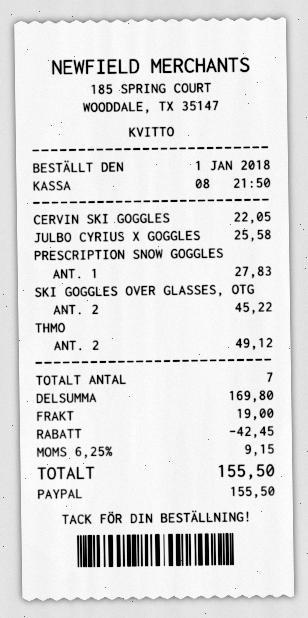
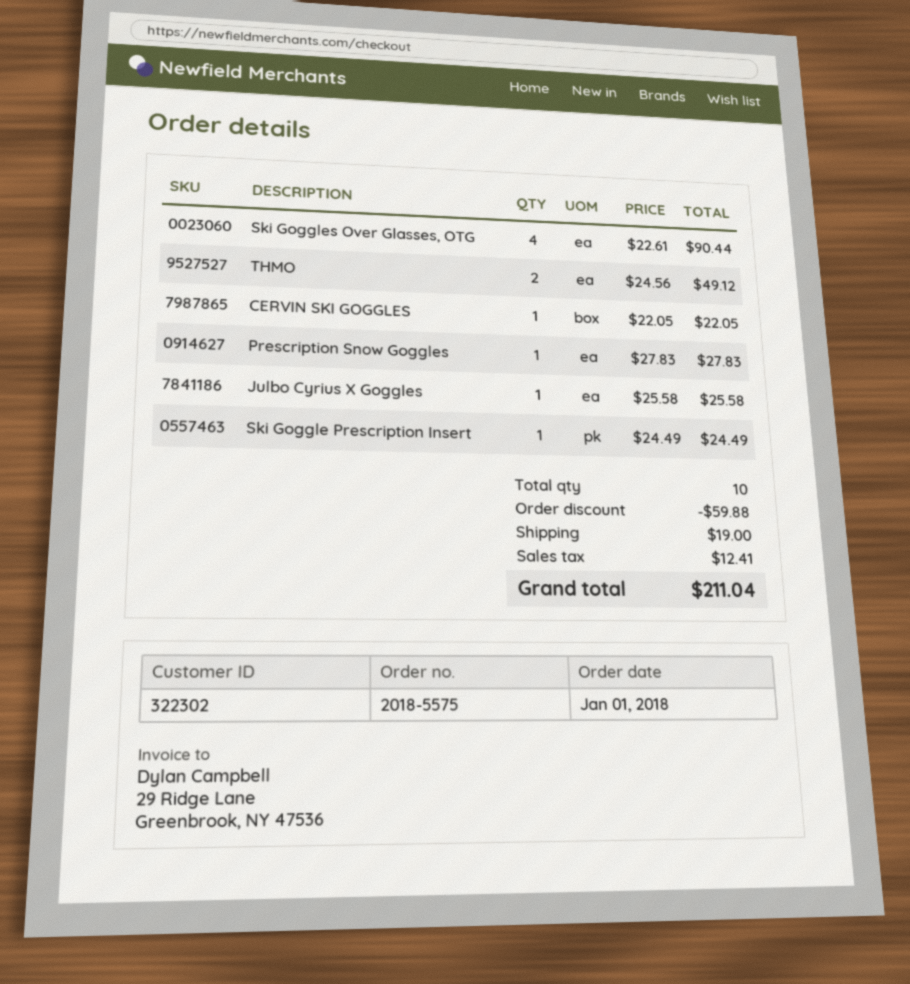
SKI GOGGLES OVER GLASSES, OTG: 2 for 45.22 -> 4 for 90.44
Ski Goggle Prescription Insert: none -> 1 for 24.49
total quantity: 7 -> 10
discount: 42.45 -> 59.88
tax: 9.15 -> 12.41
total: 155.50 -> 211.04

